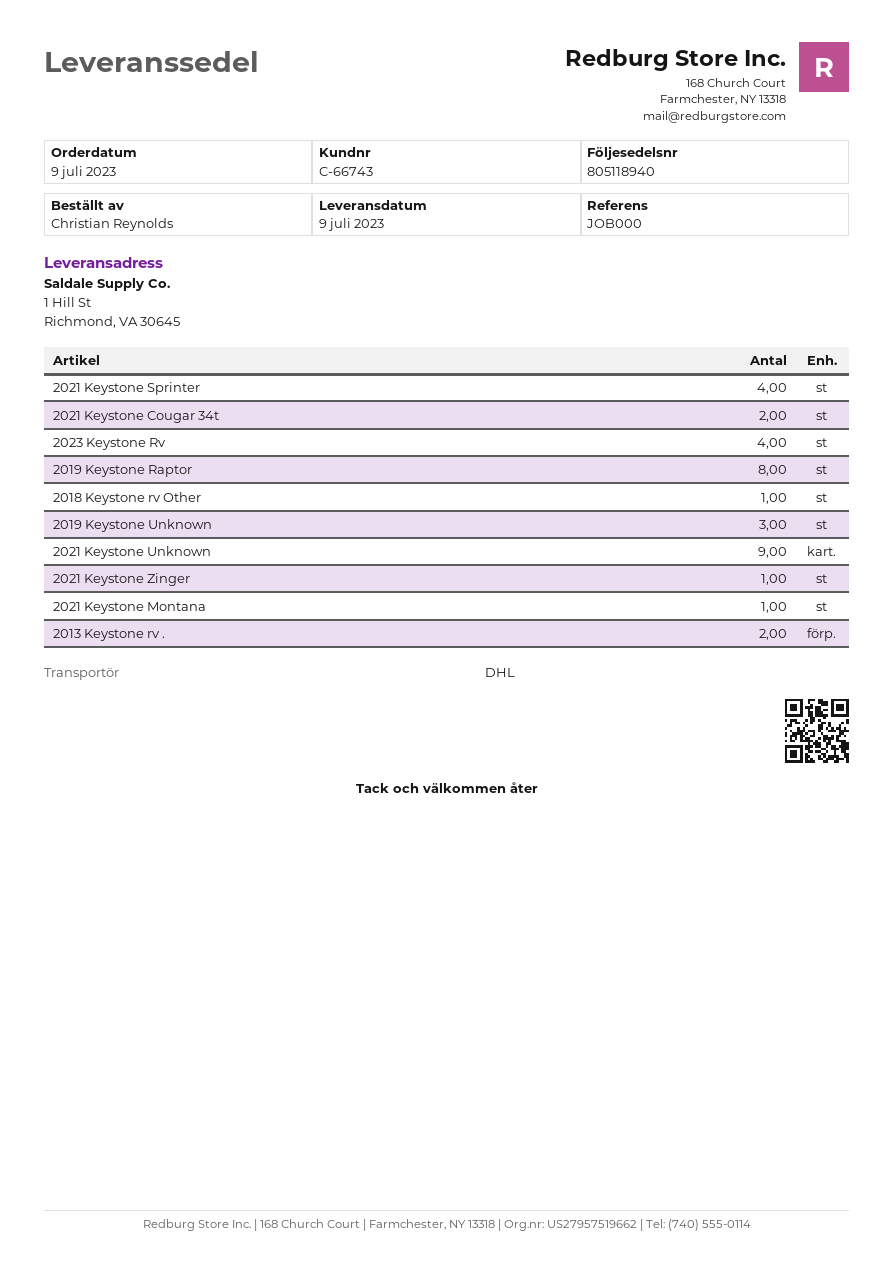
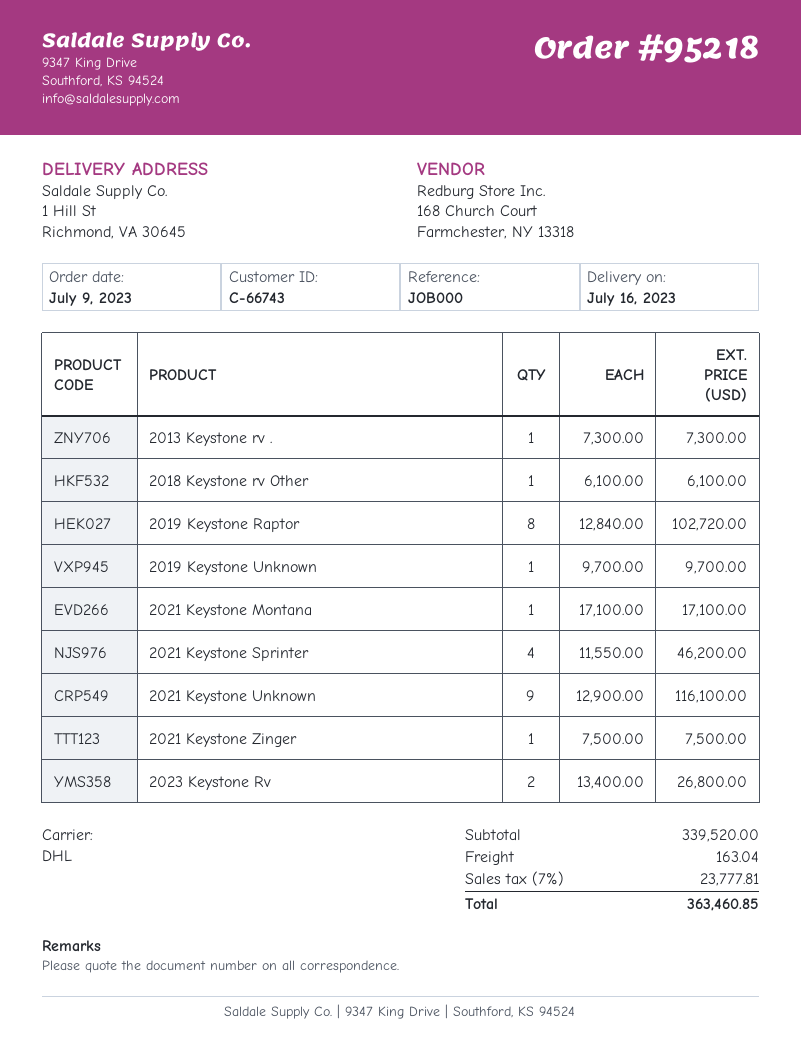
delivery date: 2023-07-09 -> 2023-07-16
2021 Keystone Cougar 34t: 2 -> none
2023 Keystone Rv: 4 -> 2
2019 Keystone Unknown: 3 -> 1
2013 Keystone rv .: 2 -> 1

